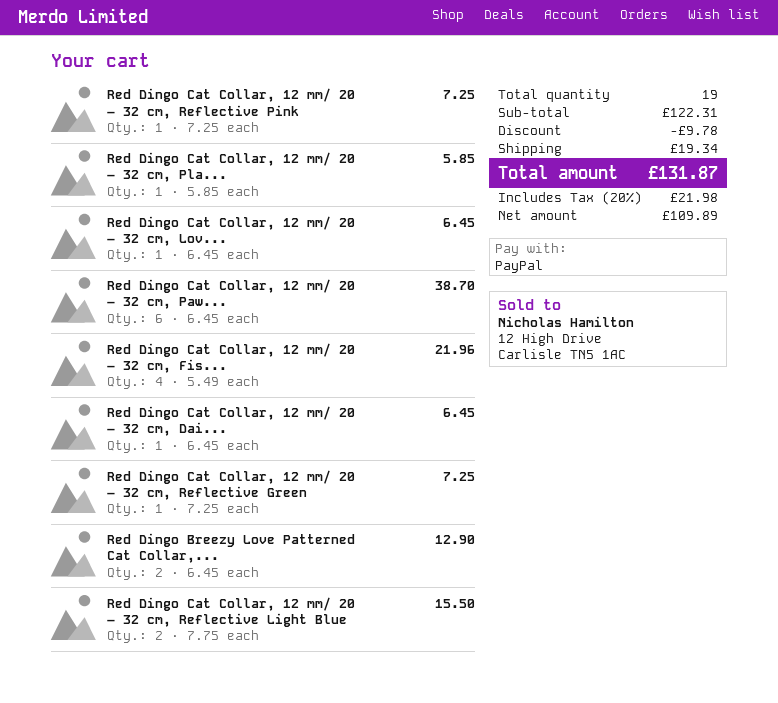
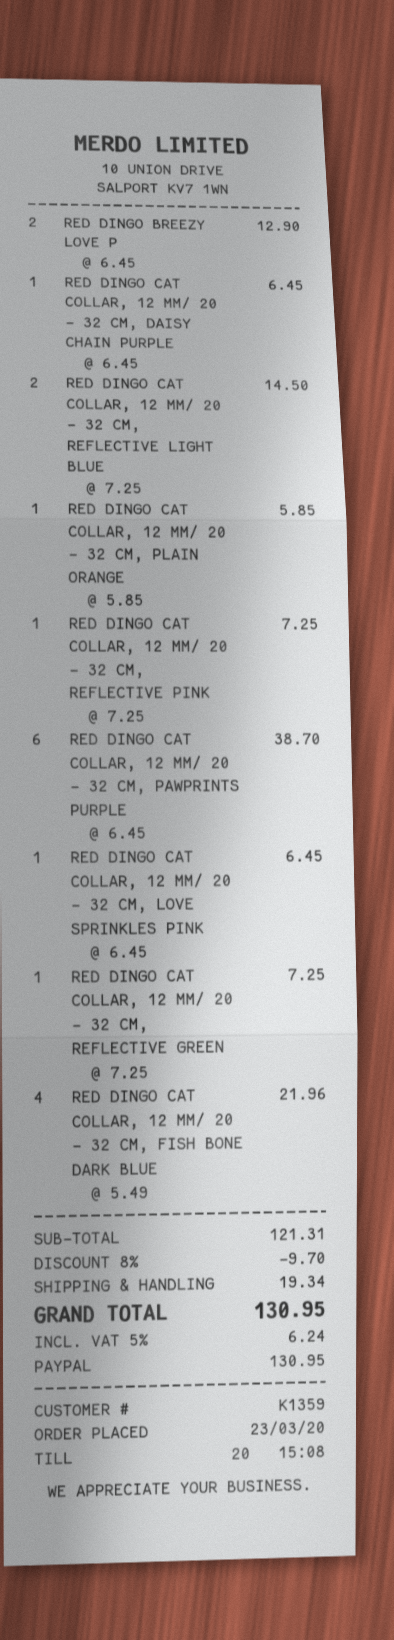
Red Dingo Cat Collar, 12 mm/ 20 – 32 cm, Reflective Light Blue: 2 x 7.75 = 15.50 -> 2 x 7.25 = 14.50
subtotal: 122.31 -> 121.31
discount: 9.78 -> 9.70
tax: 20% = 21.98 -> 5% = 6.24
total: 131.87 -> 130.95

